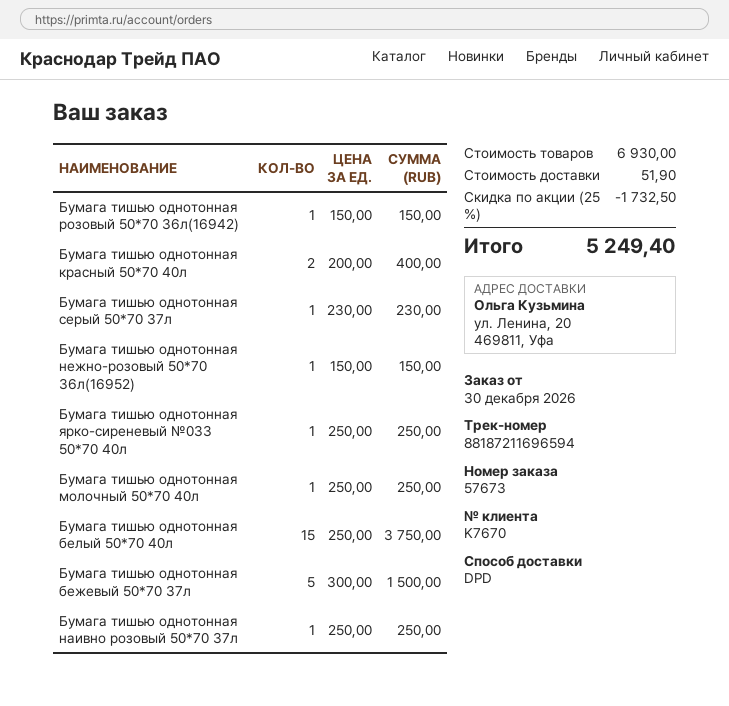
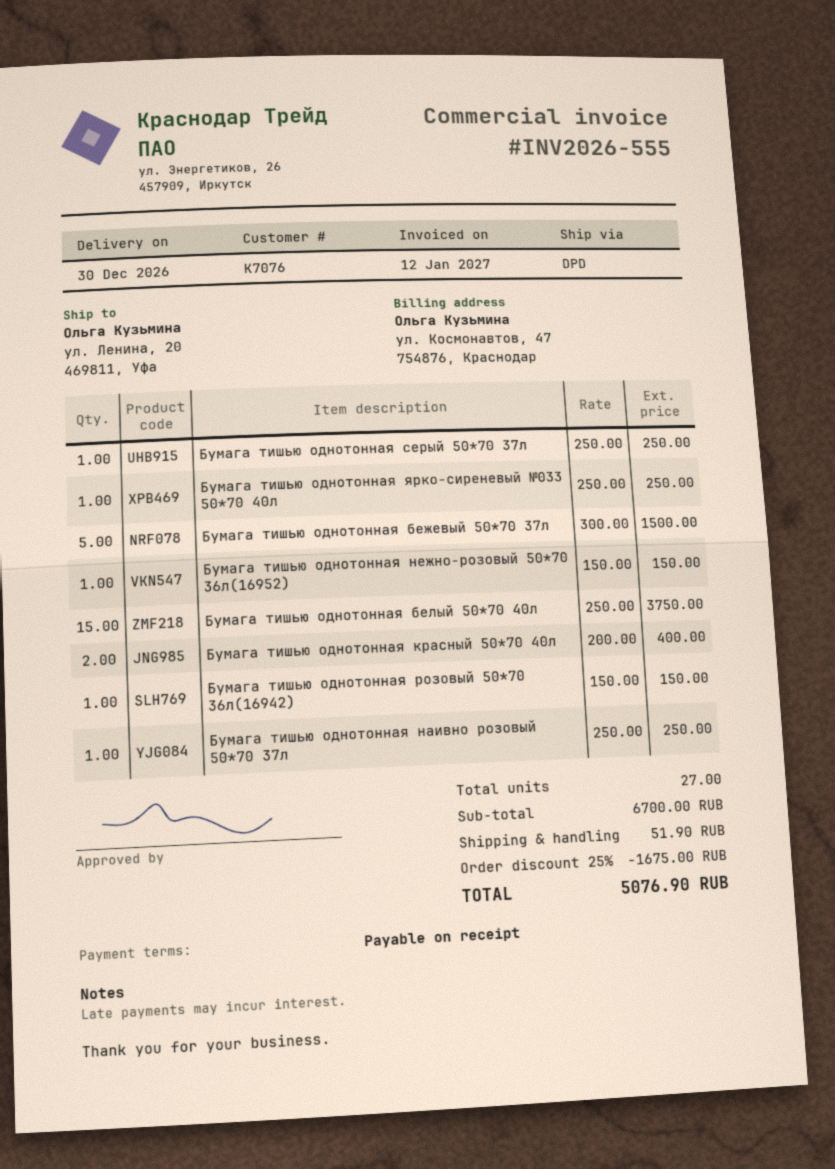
customer number: K7670 -> K7076
Бумага тишью однотонная серый 50*70 37л: 1 x 230.00 = 230.00 -> 1 x 250.00 = 250.00
Бумага тишью однотонная молочный 50*70 40л: 1 x 250.00 = 250.00 -> none
subtotal: 6930.00 -> 6700.00
discount: 25% = 1732.50 -> 25% = 1675.00
total: 5249.40 -> 5076.90

